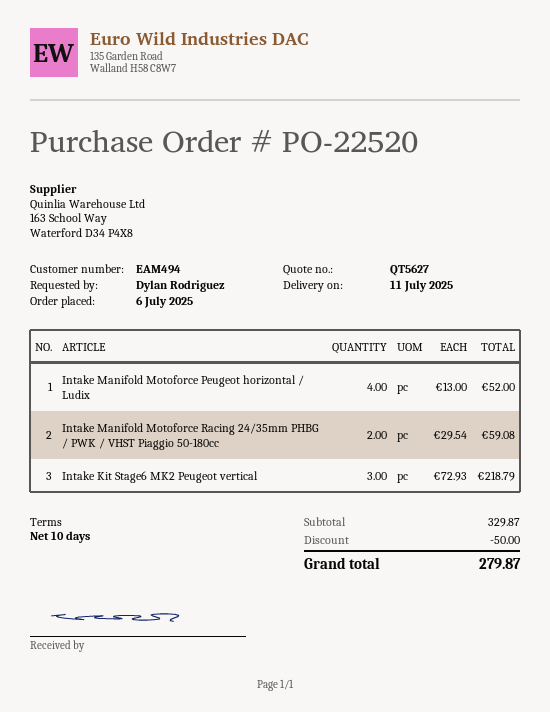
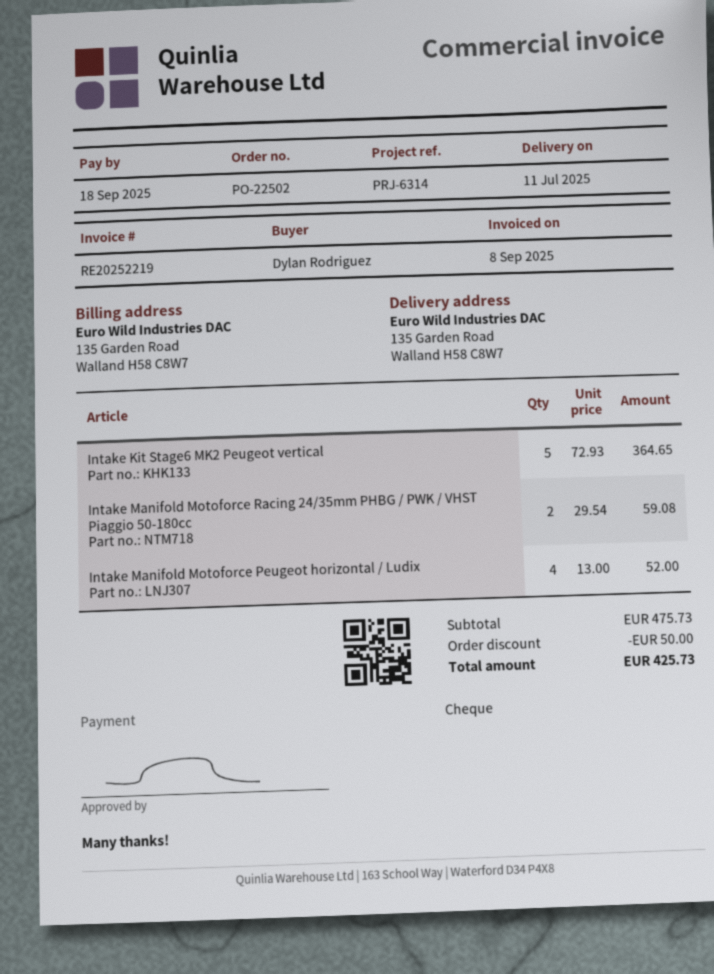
order number: PO-22520 -> PO-22502
Intake Kit Stage6 MK2 Peugeot vertical: 3 x 72.93 = 218.79 -> 5 x 72.93 = 364.65
subtotal: 329.87 -> 475.73
total: 279.87 -> 425.73

